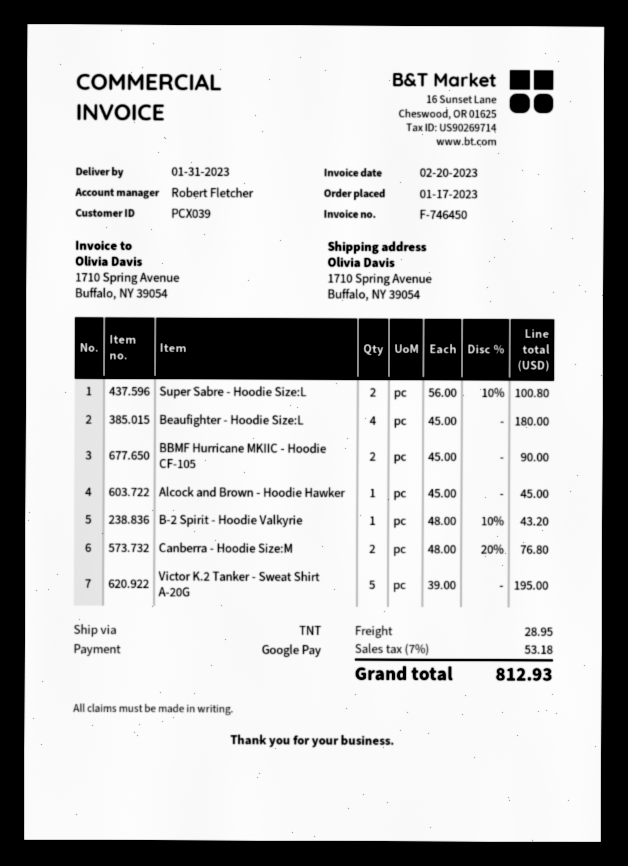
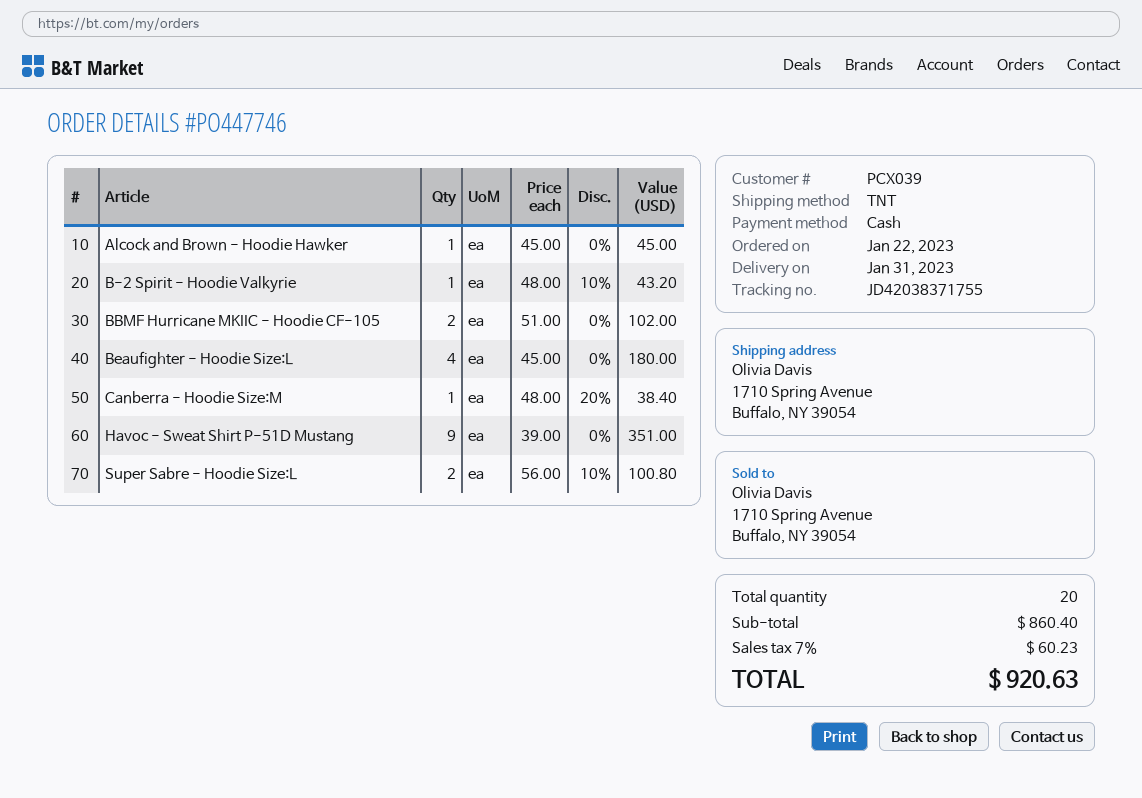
order date: 2023-01-17 -> 2023-01-22
payment method: Google Pay -> cash
BBMF Hurricane MKIIC - Hoodie CF-105: 2 x 45.00 = 90.00 -> 2 x 51.00 = 102.00
Canberra - Hoodie Size:M: 2 x 48.00 - 20% = 76.80 -> 1 x 48.00 - 20% = 38.40
Victor K.2 Tanker - Sweat Shirt A-20G: 5 x 39.00 = 195.00 -> none
Havoc - Sweat Shirt P-51D Mustang: none -> 9 x 39.00 = 351.00
shipping: 28.95 -> none
tax: 7% = 53.18 -> 7% = 60.23
total: 812.93 -> 920.63

